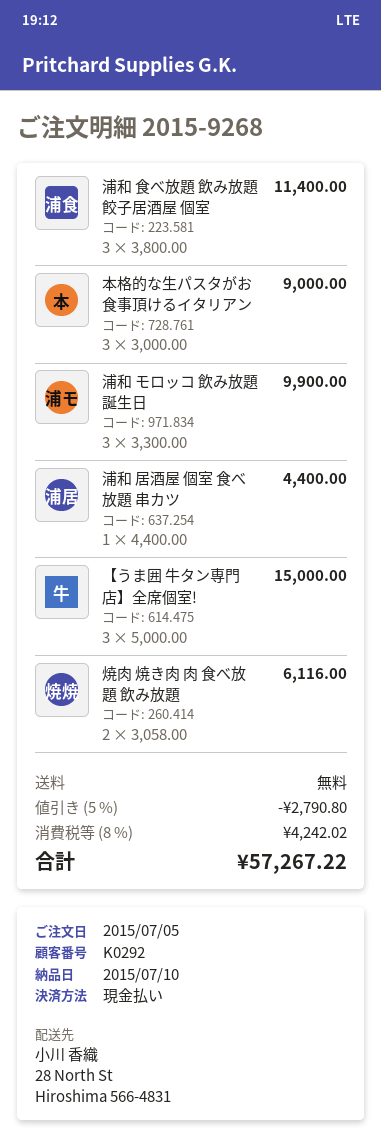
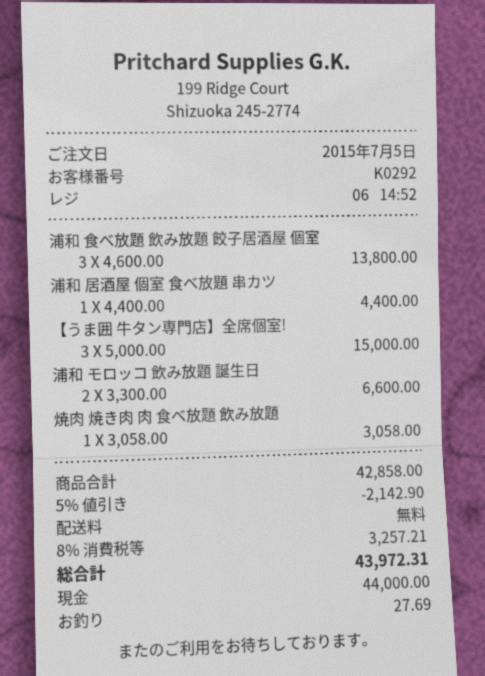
浦和 食べ放題 飲み放題 餃子居酒屋 個室: 3 x 3800.00 = 11400.00 -> 3 x 4600.00 = 13800.00
本格的な生パスタがお食事頂けるイタリアン: 3 x 3000.00 = 9000.00 -> none
浦和 モロッコ 飲み放題 誕生日: 3 x 3300.00 = 9900.00 -> 2 x 3300.00 = 6600.00
焼肉 焼き肉 肉 食べ放題 飲み放題: 2 x 3058.00 = 6116.00 -> 1 x 3058.00 = 3058.00
discount: 5% = 2790.80 -> 5% = 2142.90
tax: 8% = 4242.02 -> 8% = 3257.21
total: 57267.22 -> 43972.31

